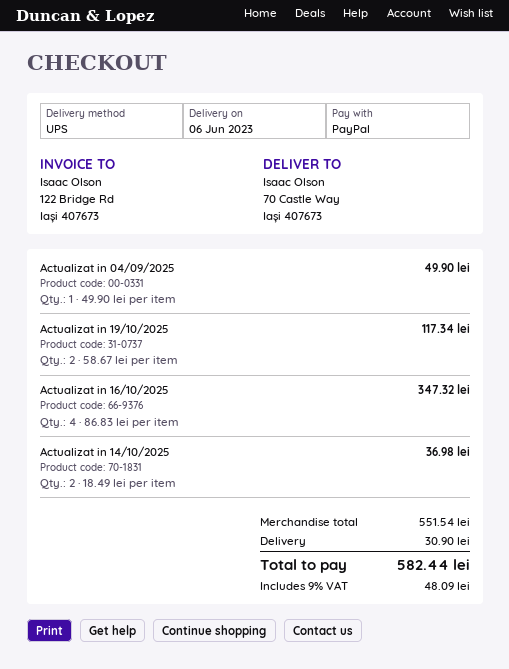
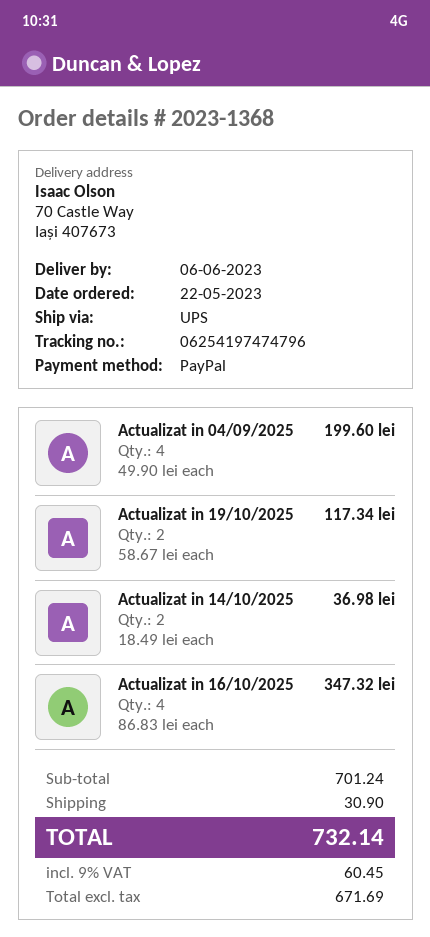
Actualizat in 04/09/2025: 1 x 49.90 = 49.90 -> 4 x 49.90 = 199.60
subtotal: 551.54 -> 701.24
tax: 9% = 48.09 -> 9% = 60.45
total: 582.44 -> 732.14

